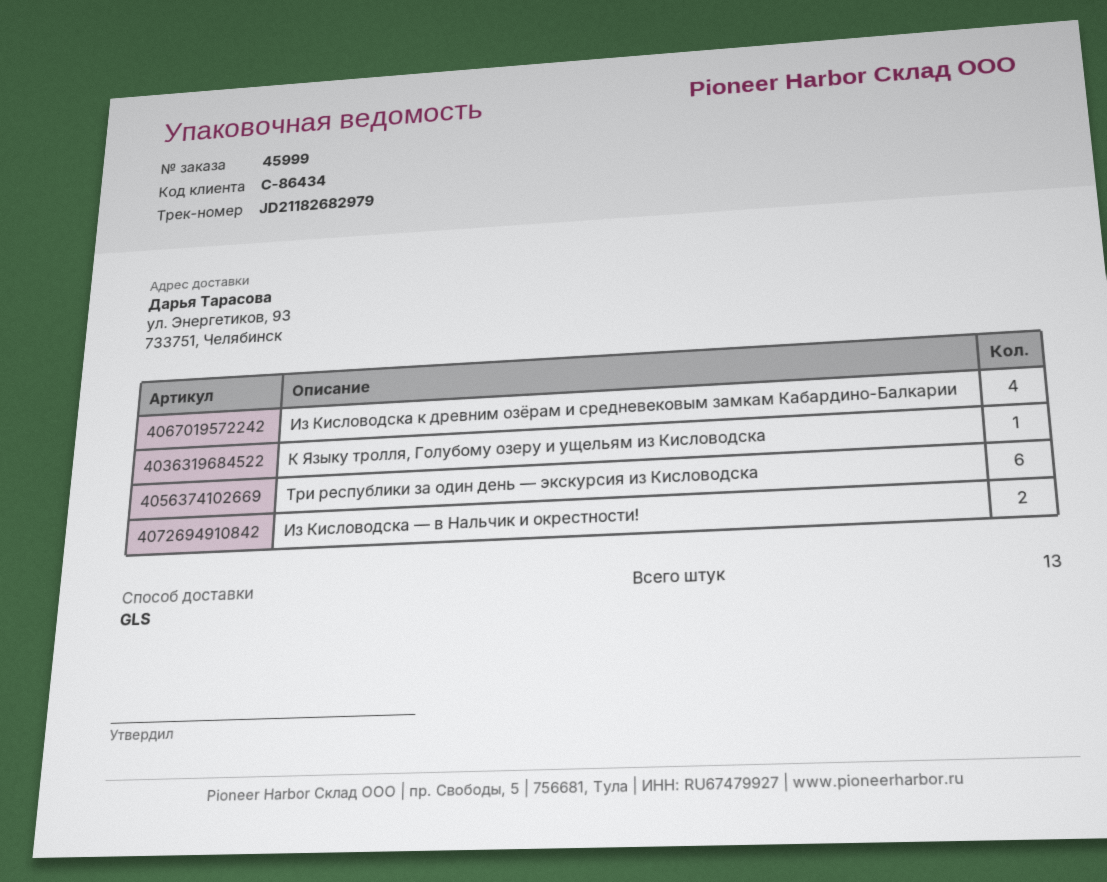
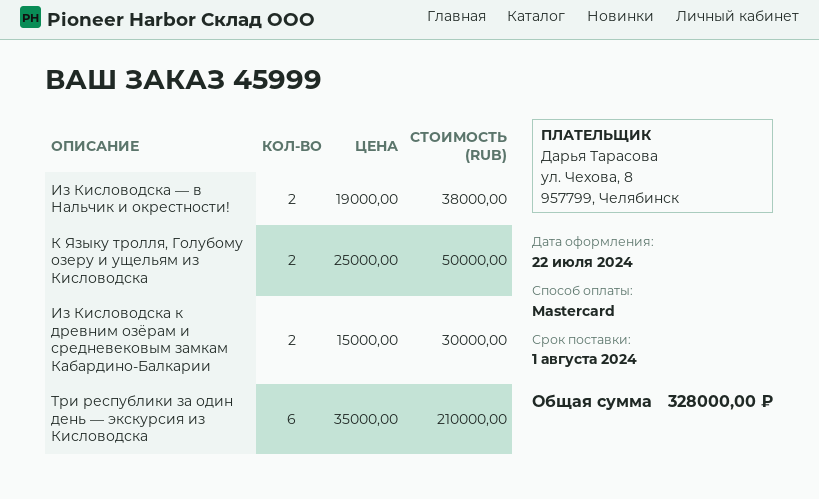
Из Кисловодска к древним озёрам и средневековым замкам Кабардино-Балкарии: 4 -> 2
К Языку тролля, Голубому озеру и ущельям из Кисловодска: 1 -> 2

